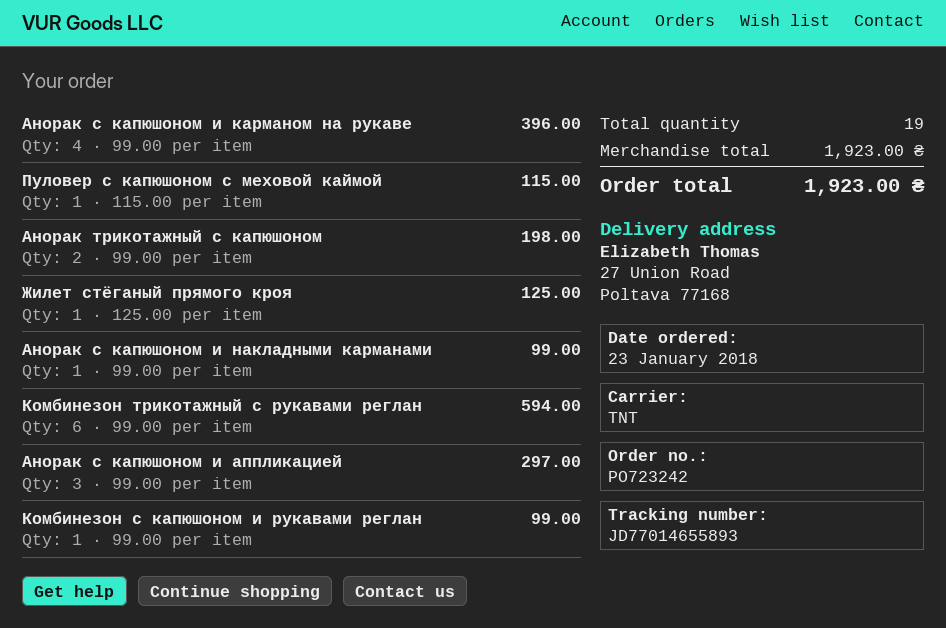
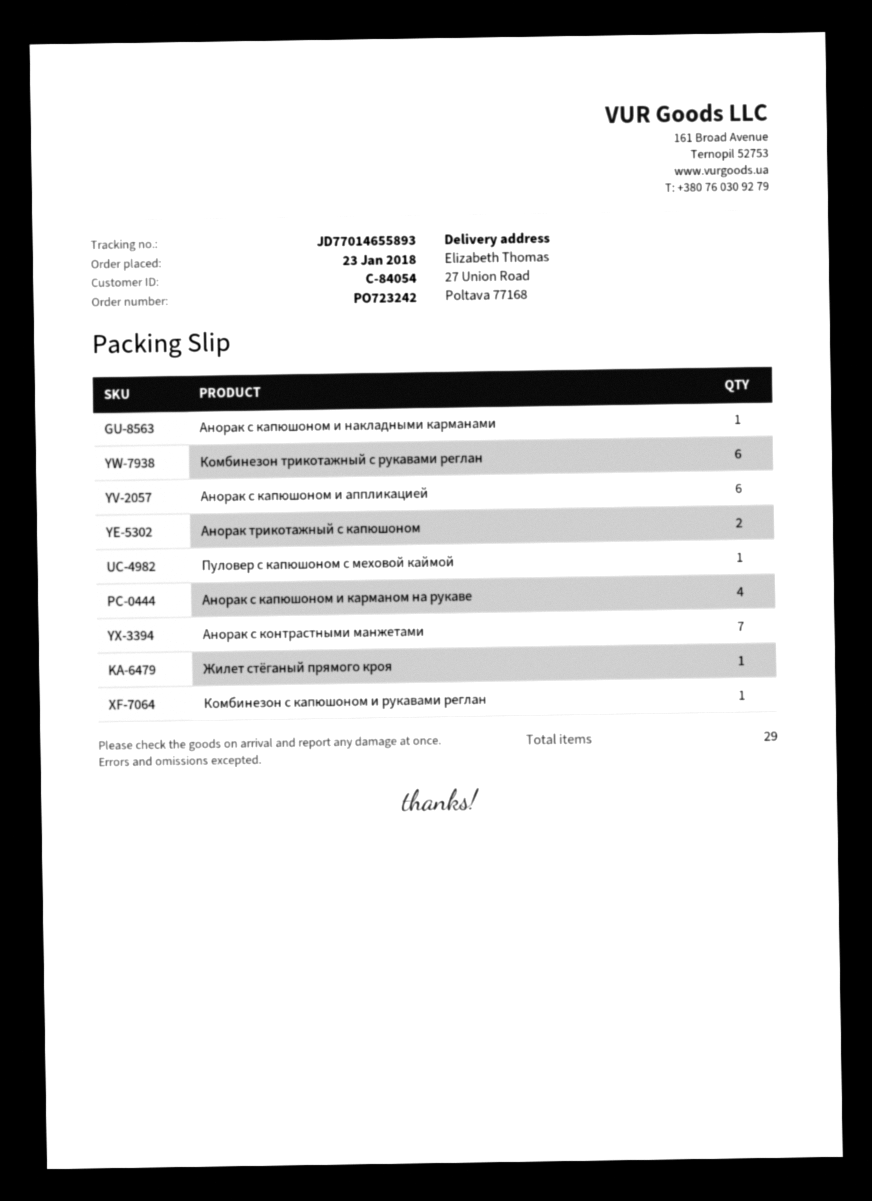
Анорак с капюшоном и аппликацией: 3 -> 6
Анорак с контрастными манжетами: none -> 7
total quantity: 19 -> 29

